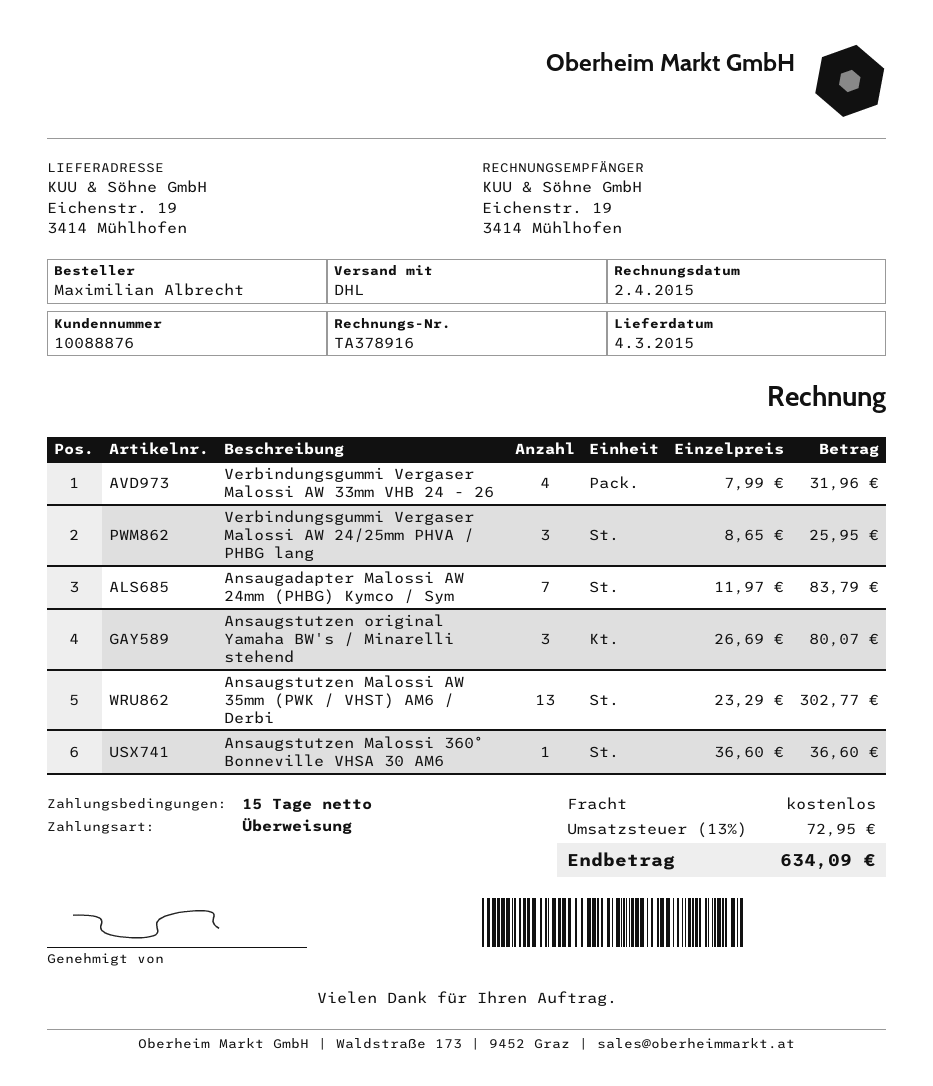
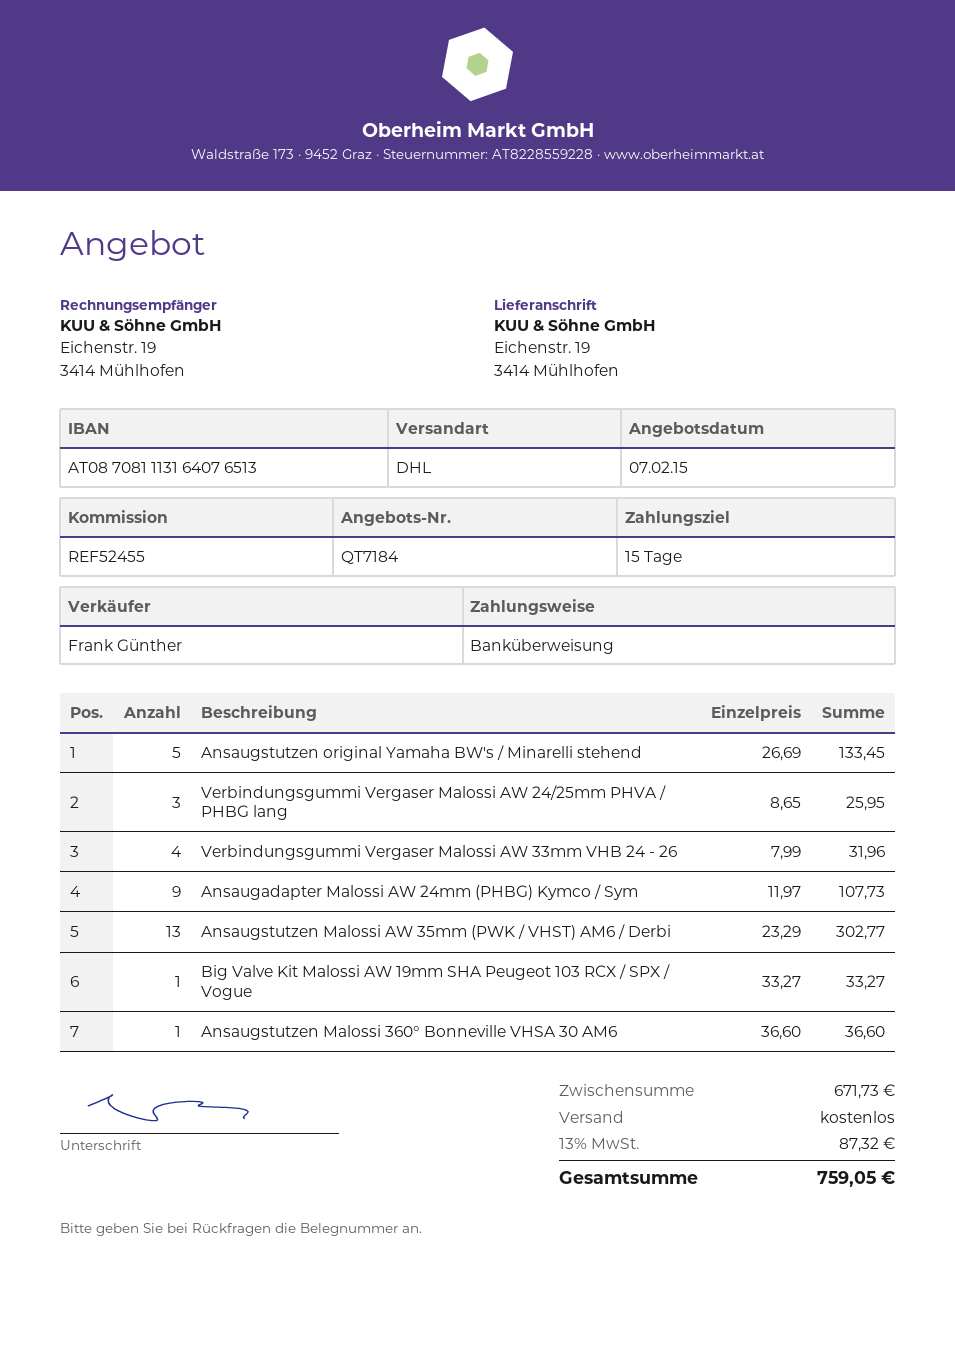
Ansaugadapter Malossi AW 24mm (PHBG) Kymco / Sym: 7 x 11.97 = 83.79 -> 9 x 11.97 = 107.73
Ansaugstutzen original Yamaha BW's / Minarelli stehend: 3 x 26.69 = 80.07 -> 5 x 26.69 = 133.45
Big Valve Kit Malossi AW 19mm SHA Peugeot 103 RCX / SPX / Vogue: none -> 1 x 33.27 = 33.27
tax: 13% = 72.95 -> 13% = 87.32
total: 634.09 -> 759.05

